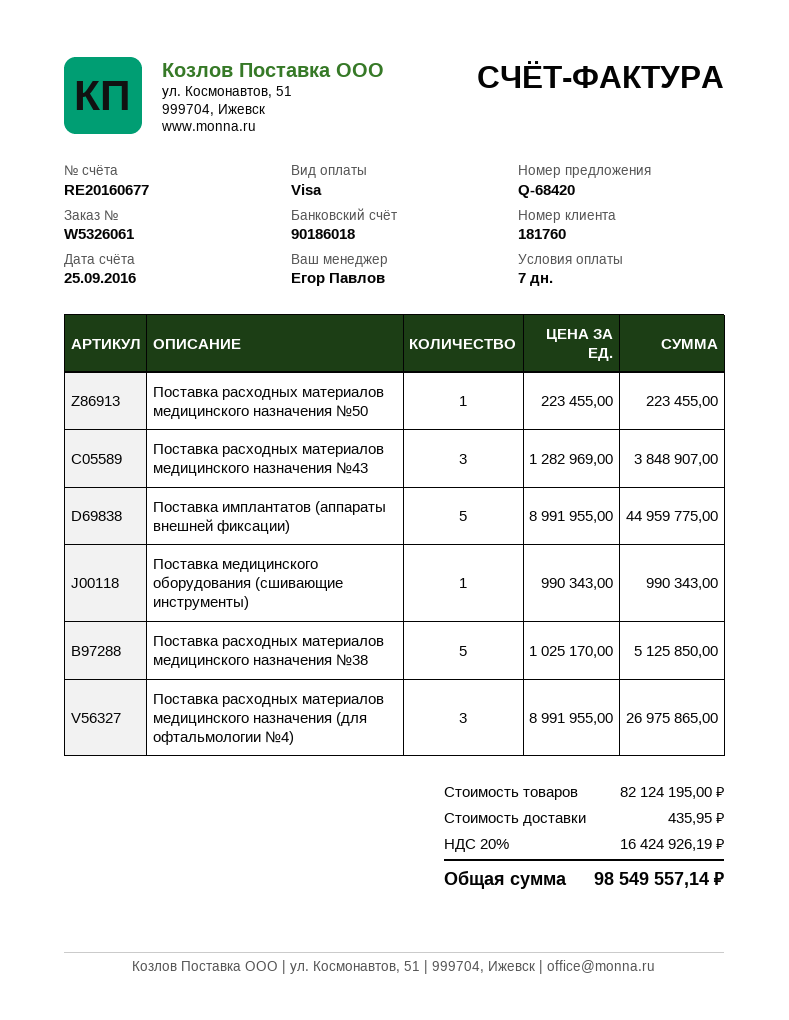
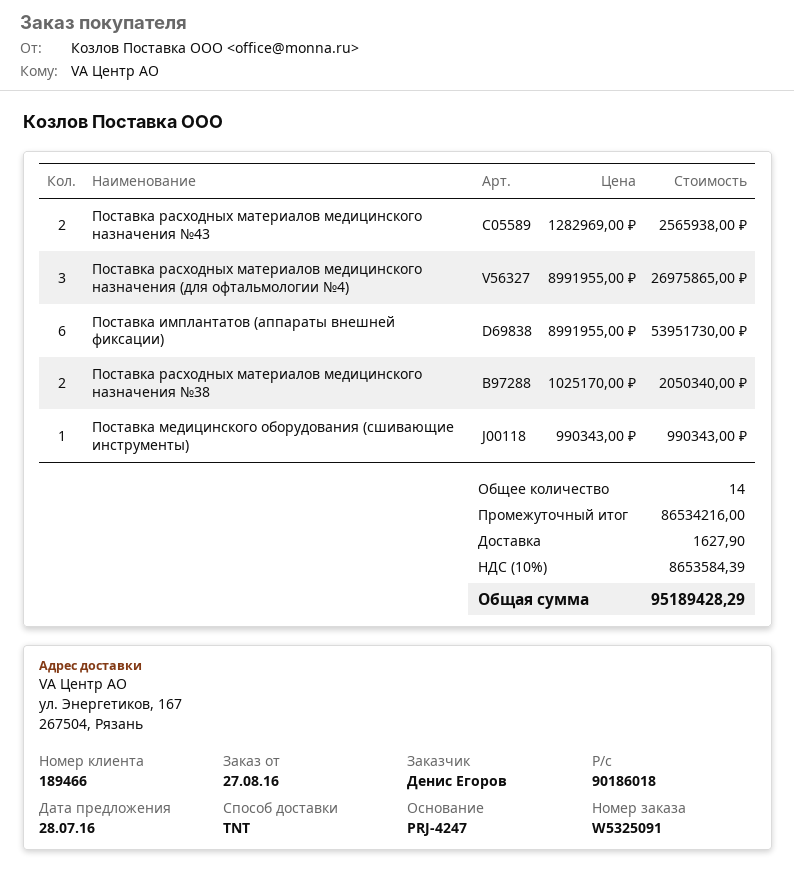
order number: W5326061 -> W5325091
customer number: 181760 -> 189466
Поставка расходных материалов медицинского назначения №50: 1 x 223455.00 = 223455.00 -> none
Поставка расходных материалов медицинского назначения №43: 3 x 1282969.00 = 3848907.00 -> 2 x 1282969.00 = 2565938.00
Поставка имплантатов (аппараты внешней фиксации): 5 x 8991955.00 = 44959775.00 -> 6 x 8991955.00 = 53951730.00
Поставка расходных материалов медицинского назначения №38: 5 x 1025170.00 = 5125850.00 -> 2 x 1025170.00 = 2050340.00
subtotal: 82124195.00 -> 86534216.00
shipping: 435.95 -> 1627.90
tax: 20% = 16424926.19 -> 10% = 8653584.39
total: 98549557.14 -> 95189428.29

